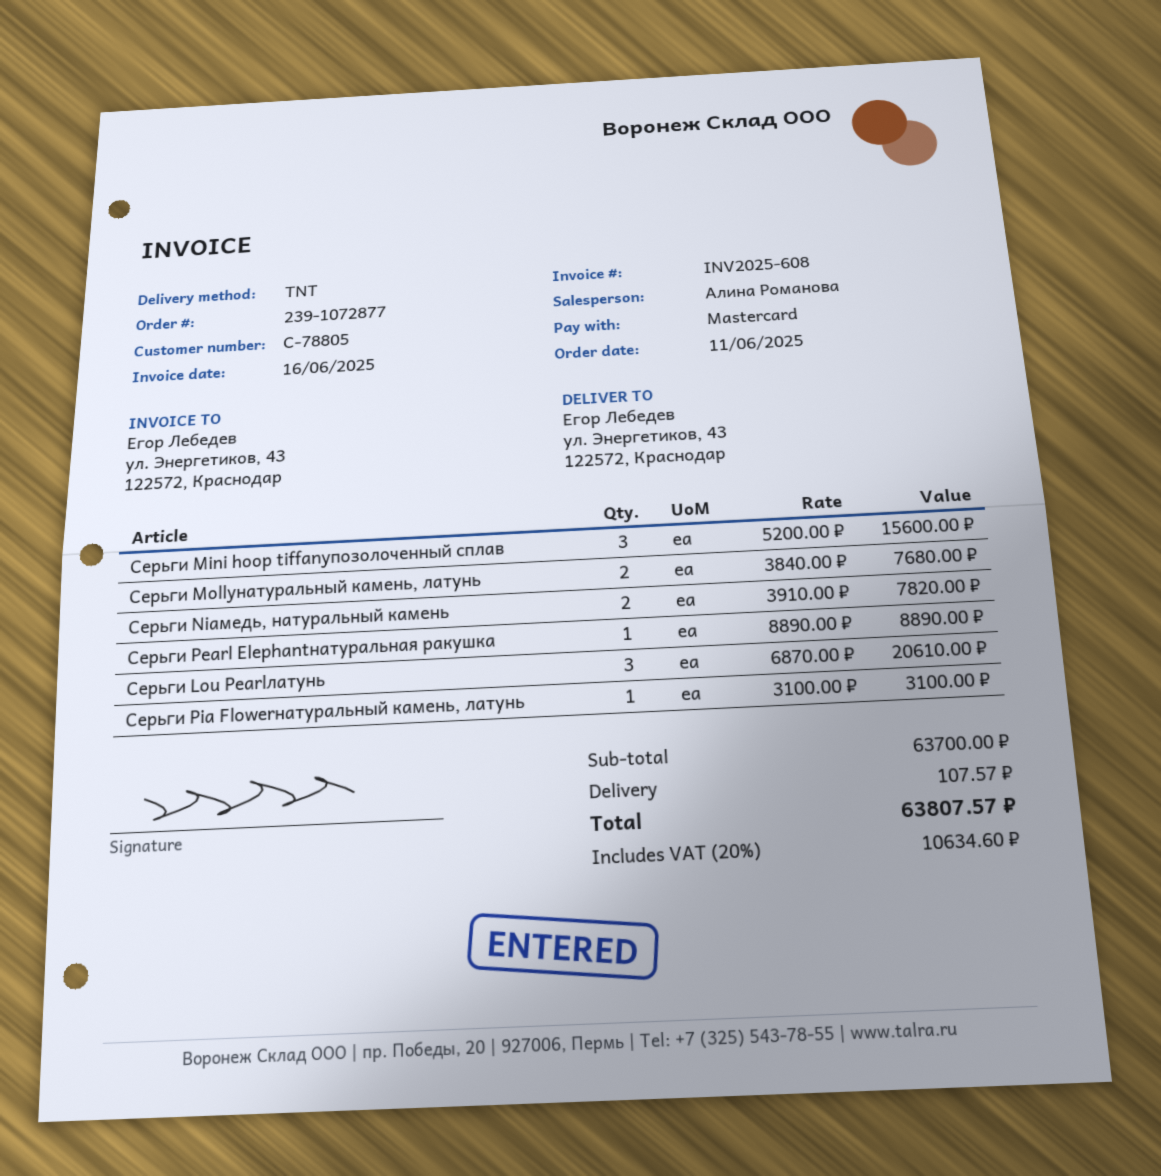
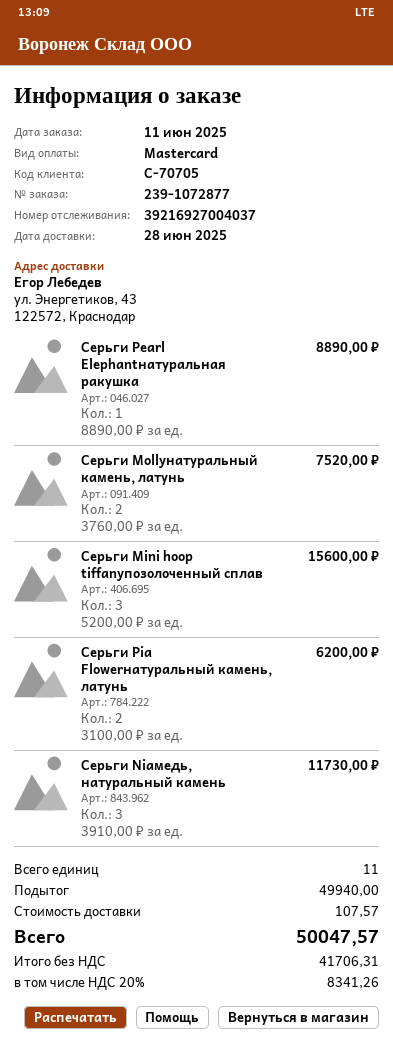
customer number: C-78805 -> C-70705
Серьги Mollyнатуральный камень, латунь: 2 x 3840.00 = 7680.00 -> 2 x 3760.00 = 7520.00
Серьги Niaмедь, натуральный камень: 2 x 3910.00 = 7820.00 -> 3 x 3910.00 = 11730.00
Серьги Lou Pearlлатунь: 3 x 6870.00 = 20610.00 -> none
Серьги Pia Flowerнатуральный камень, латунь: 1 x 3100.00 = 3100.00 -> 2 x 3100.00 = 6200.00
subtotal: 63700.00 -> 49940.00
tax: 20% = 10634.60 -> 20% = 8341.26
total: 63807.57 -> 50047.57

